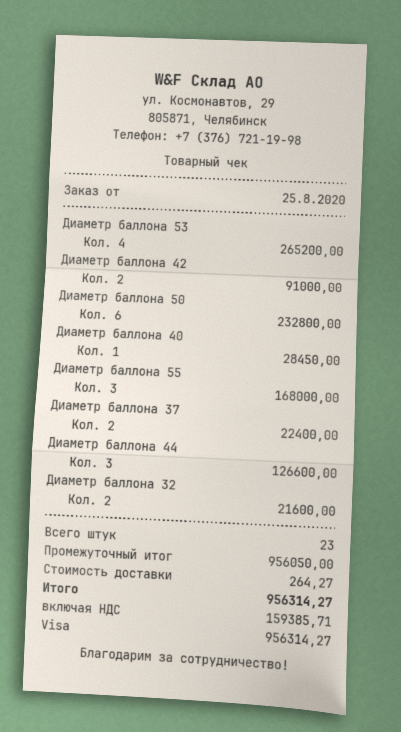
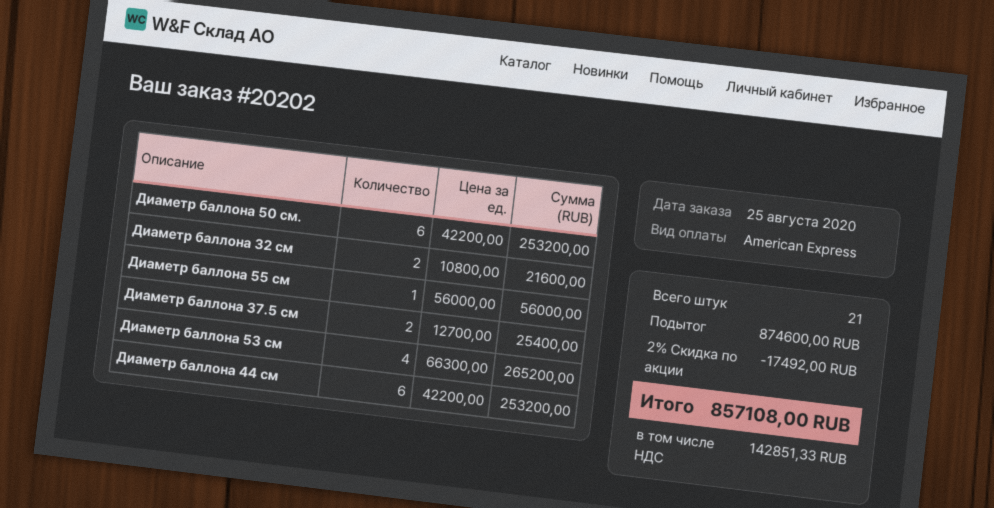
payment method: Visa -> American Express
Диаметр баллона 42: 2 for 91000.00 -> none
Диаметр баллона 50: 6 for 232800.00 -> 6 for 253200.00
Диаметр баллона 40: 1 for 28450.00 -> none
Диаметр баллона 55: 3 for 168000.00 -> 1 for 56000.00
Диаметр баллона 37: 2 for 22400.00 -> 2 for 25400.00
Диаметр баллона 44: 3 for 126600.00 -> 6 for 253200.00
total quantity: 23 -> 21
subtotal: 956050.00 -> 874600.00
discount: none -> 2% = 17492.00
shipping: 264.27 -> none
tax: 159385.71 -> 142851.33
total: 956314.27 -> 857108.00

